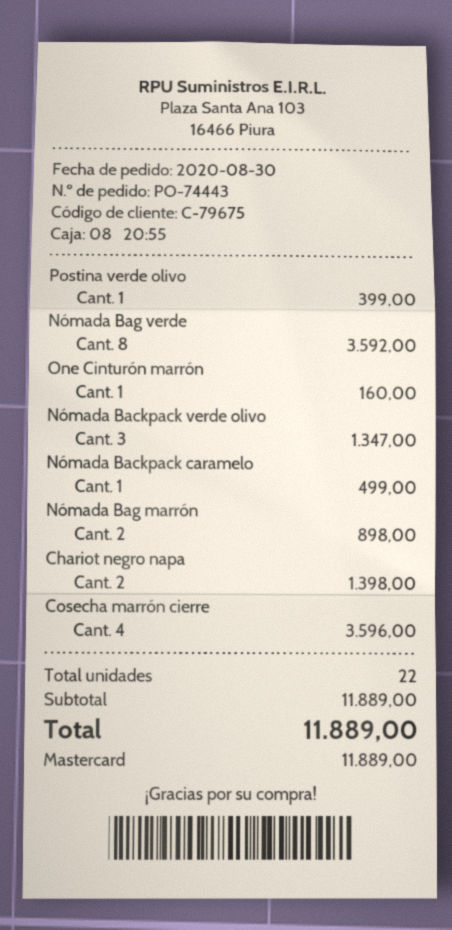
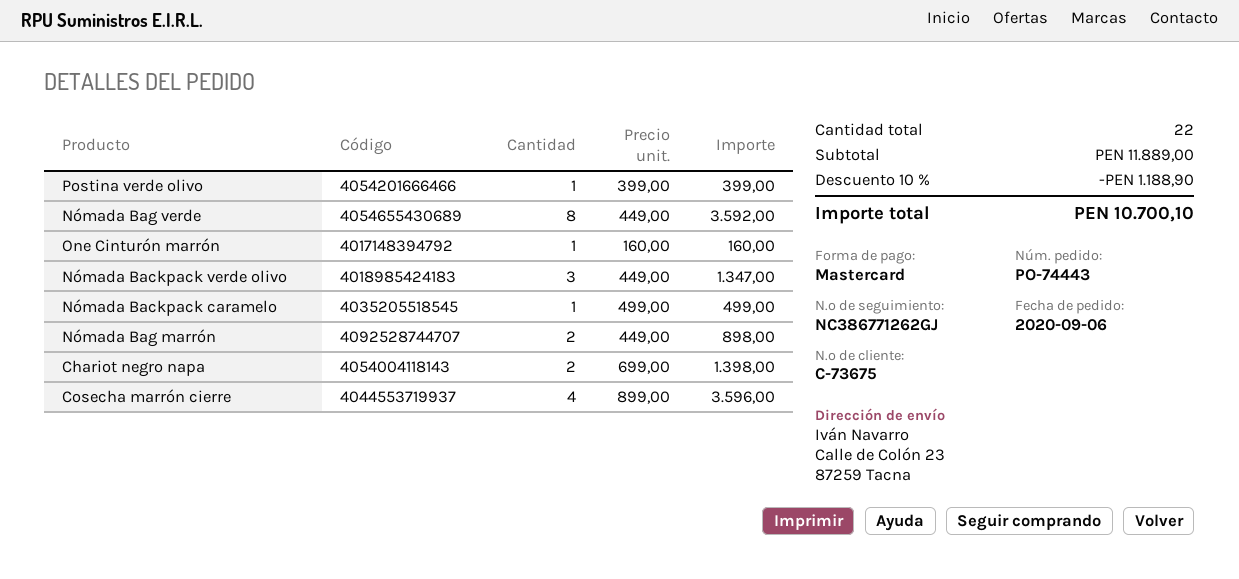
order date: 2020-08-30 -> 2020-09-06
customer number: C-79675 -> C-73675
discount: none -> 10% = 1188.90
total: 11889.00 -> 10700.10

